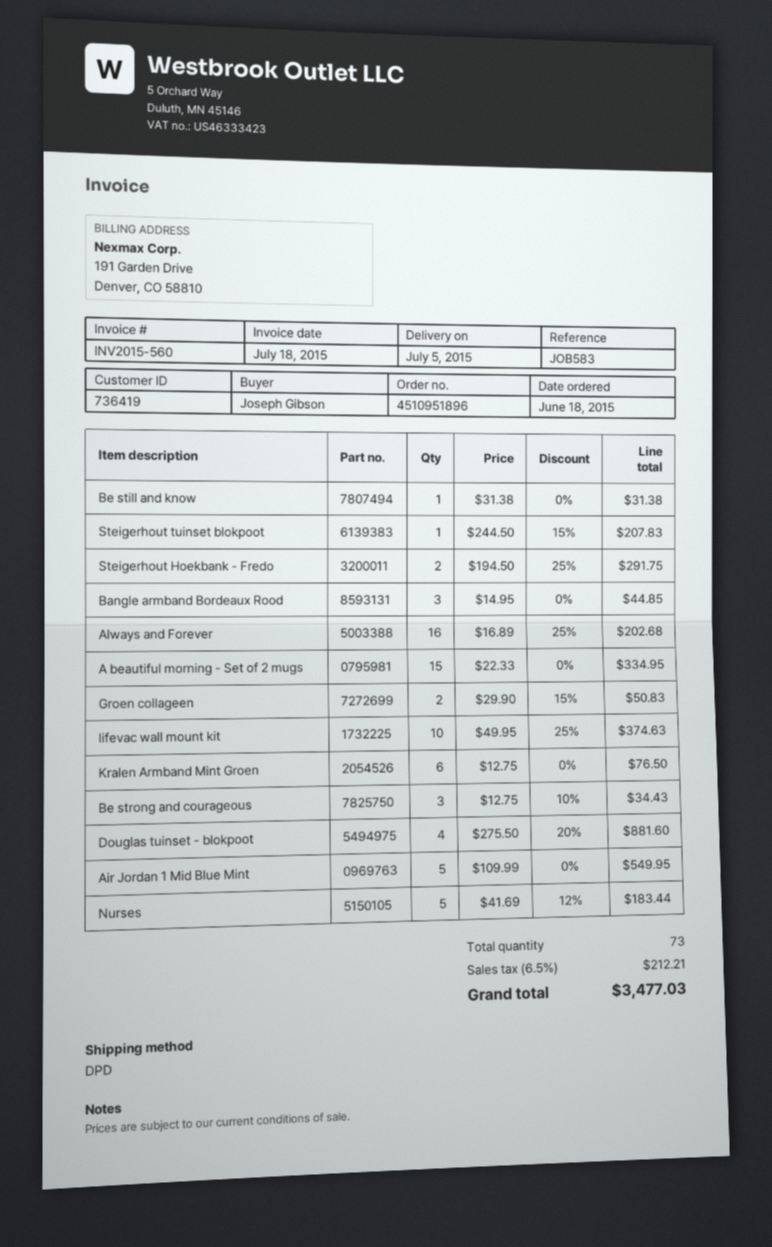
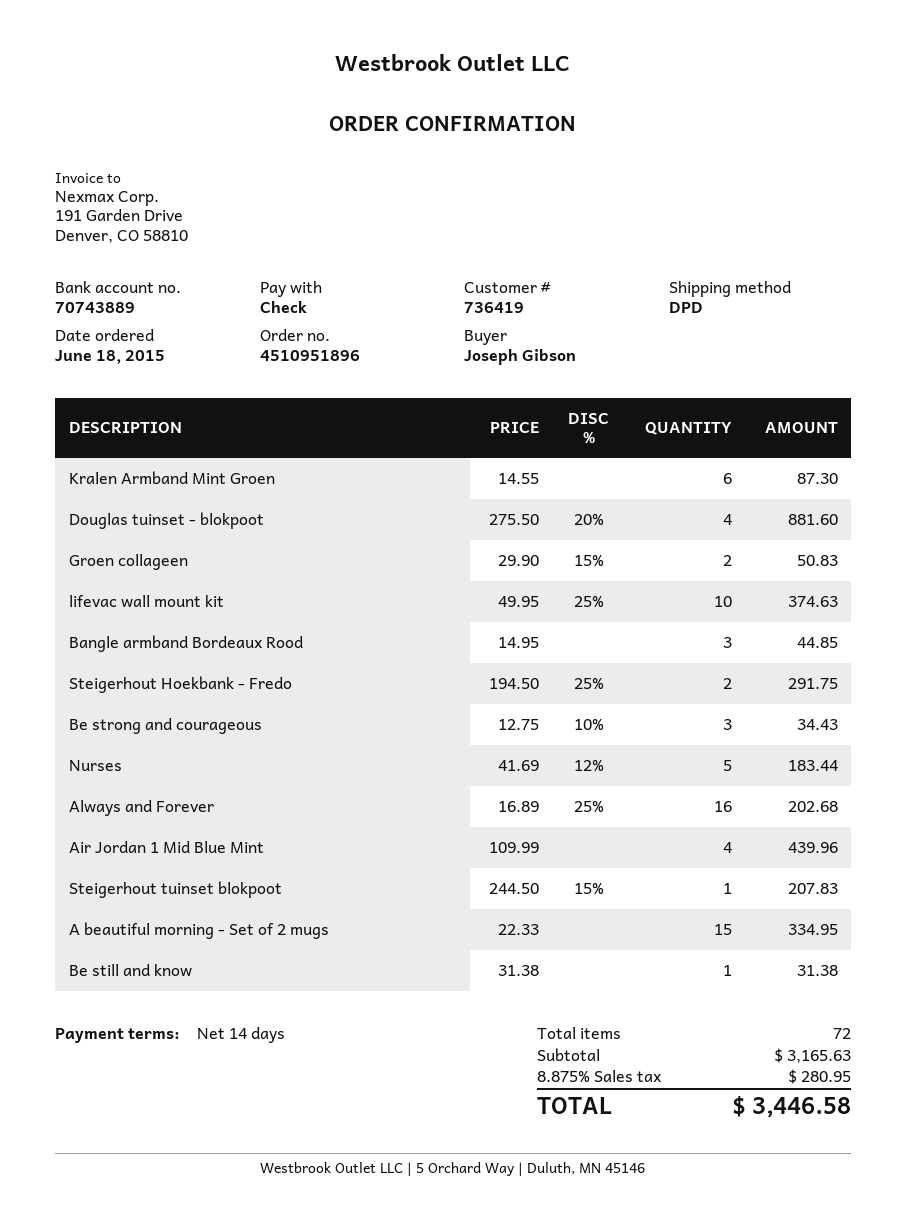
Kralen Armband Mint Groen: 6 x 12.75 = 76.50 -> 6 x 14.55 = 87.30
Air Jordan 1 Mid Blue Mint: 5 x 109.99 = 549.95 -> 4 x 109.99 = 439.96
total quantity: 73 -> 72
tax: 6.5% = 212.21 -> 8.875% = 280.95
total: 3477.03 -> 3446.58

